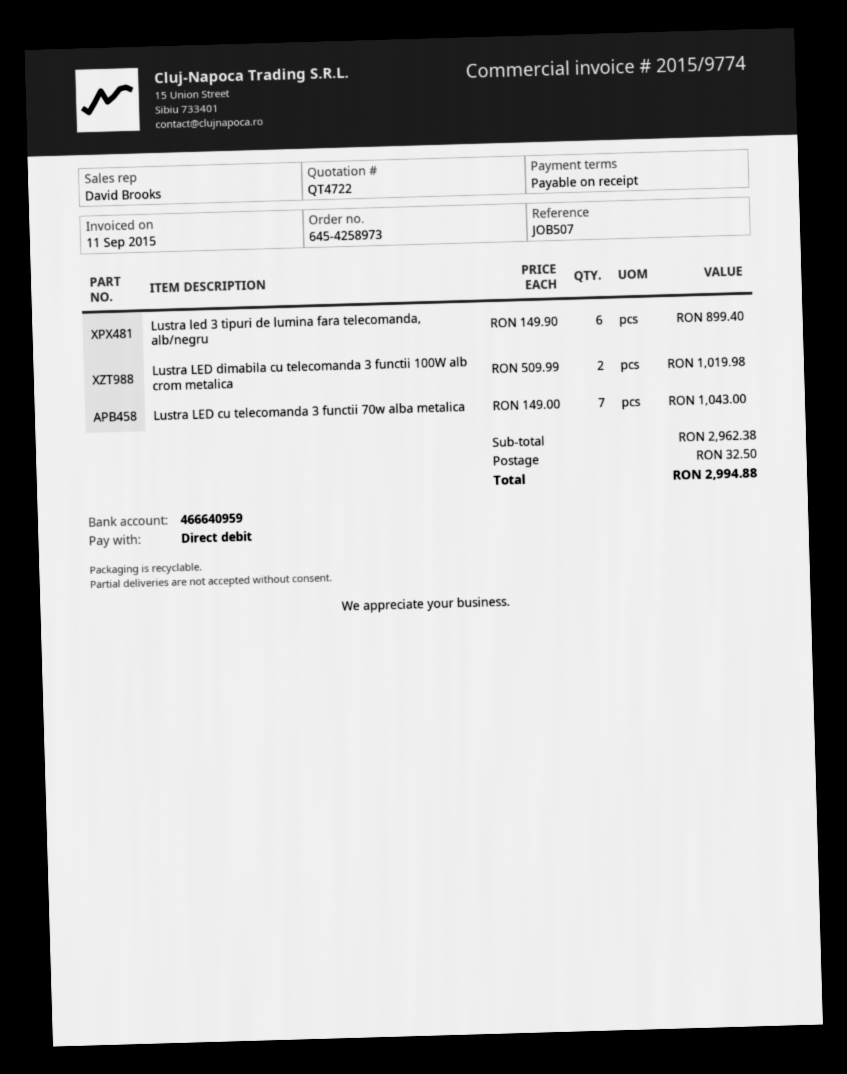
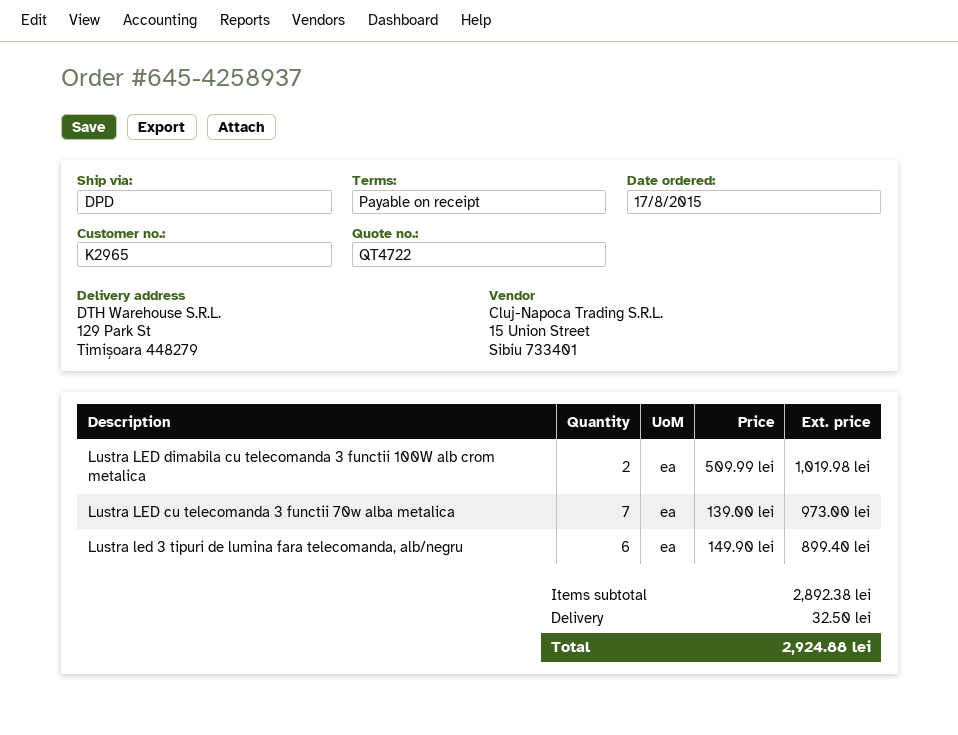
order number: 645-4258973 -> 645-4258937
Lustra LED cu telecomanda 3 functii 70w alba metalica: 7 x 149.00 = 1043.00 -> 7 x 139.00 = 973.00
subtotal: 2962.38 -> 2892.38
total: 2994.88 -> 2924.88

